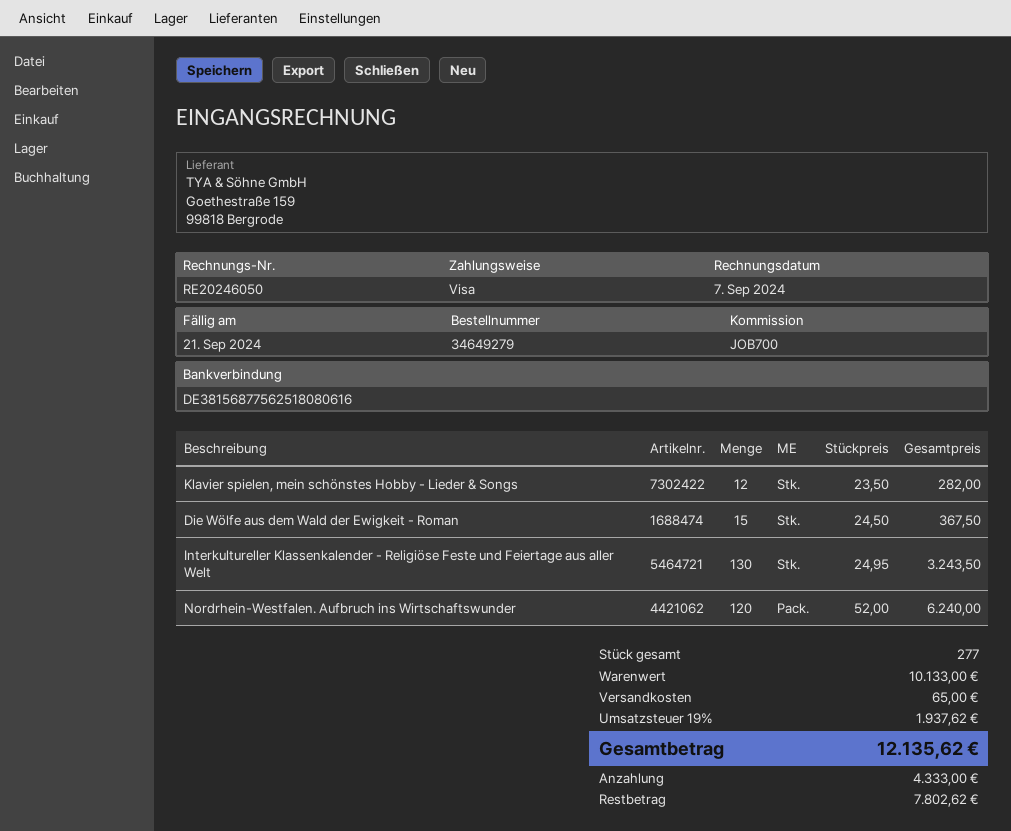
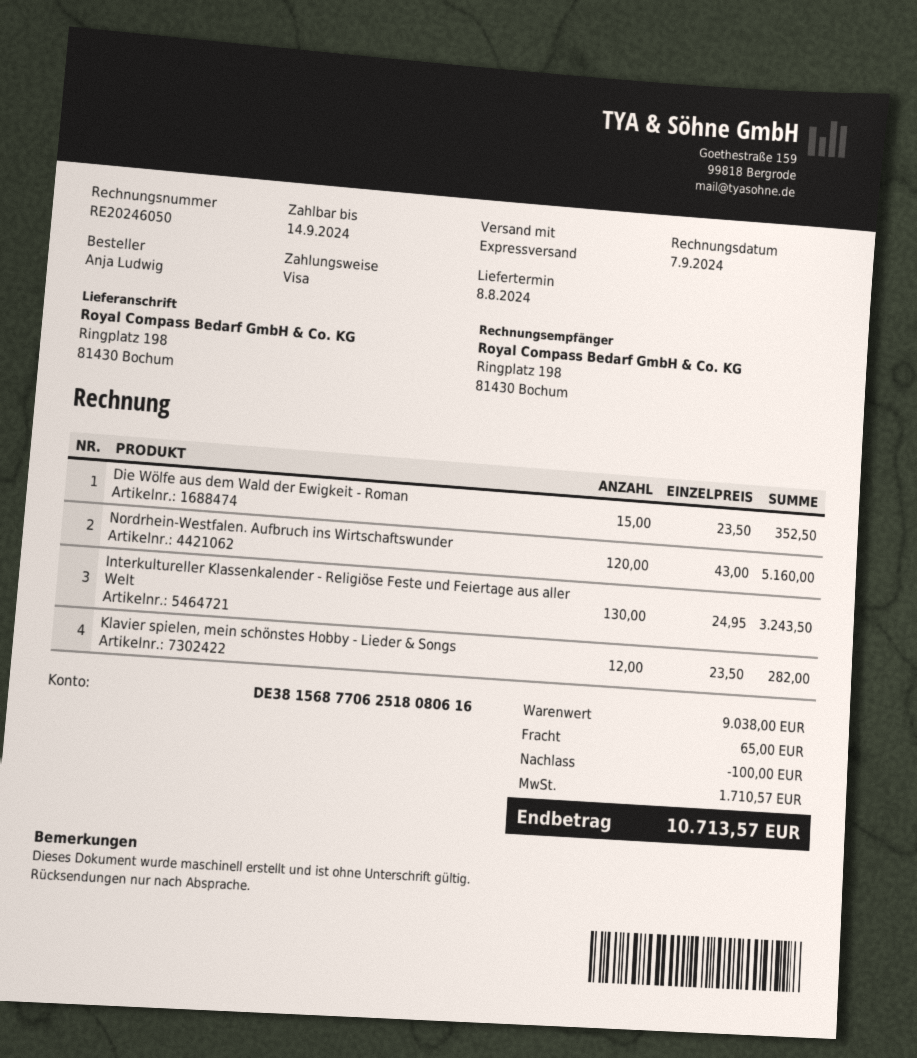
due date: 2024-09-21 -> 2024-09-14
bank account: DE38156877562518080616 -> DE38156877062518080616
Die Wölfe aus dem Wald der Ewigkeit - Roman: 15 x 24.50 = 367.50 -> 15 x 23.50 = 352.50
Nordrhein-Westfalen. Aufbruch ins Wirtschaftswunder: 120 x 52.00 = 6240.00 -> 120 x 43.00 = 5160.00
subtotal: 10133.00 -> 9038.00
discount: none -> 100.00
tax: 1937.62 -> 1710.57
total: 12135.62 -> 10713.57

